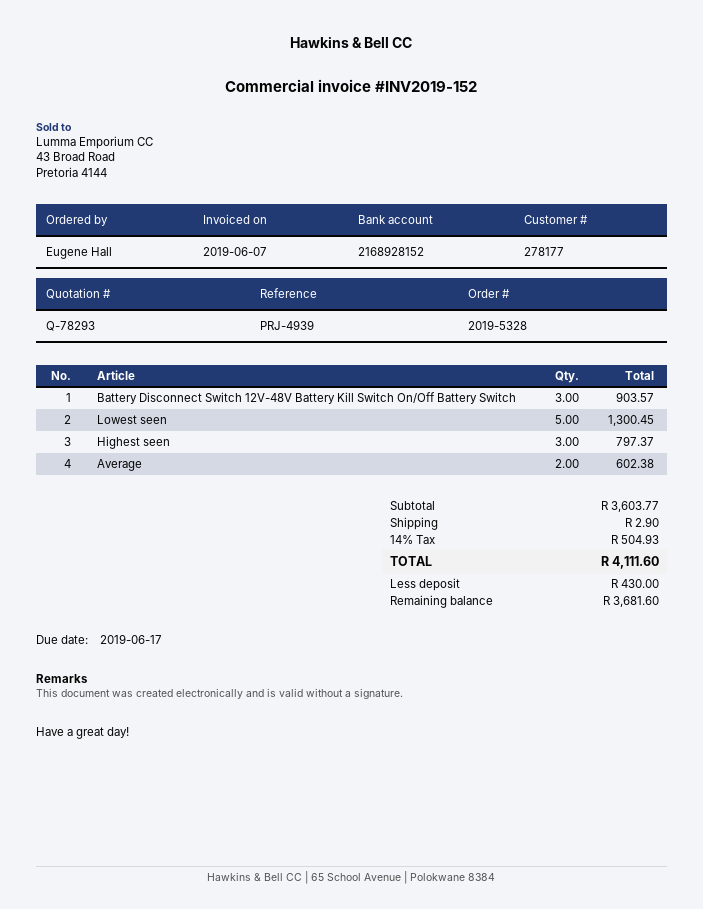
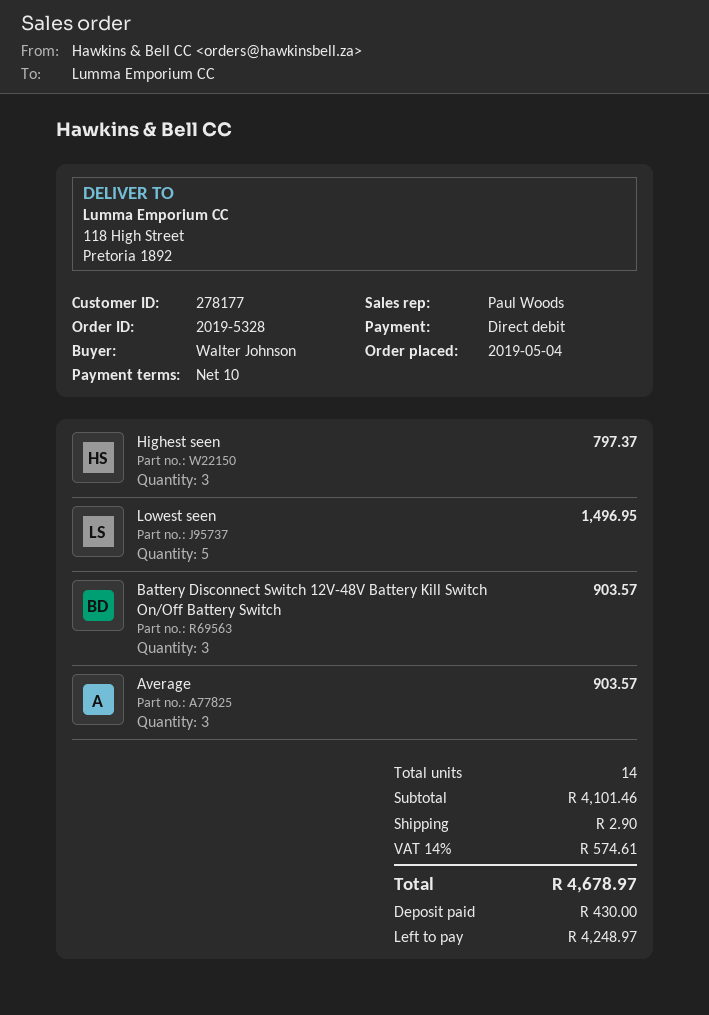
ordered by: Eugene Hall -> Walter Johnson
Lowest seen: 5 for 1300.45 -> 5 for 1496.95
Average: 2 for 602.38 -> 3 for 903.57
subtotal: 3603.77 -> 4101.46
tax: 14% = 504.93 -> 14% = 574.61
total: 4111.60 -> 4678.97
balance: 3681.60 -> 4248.97

